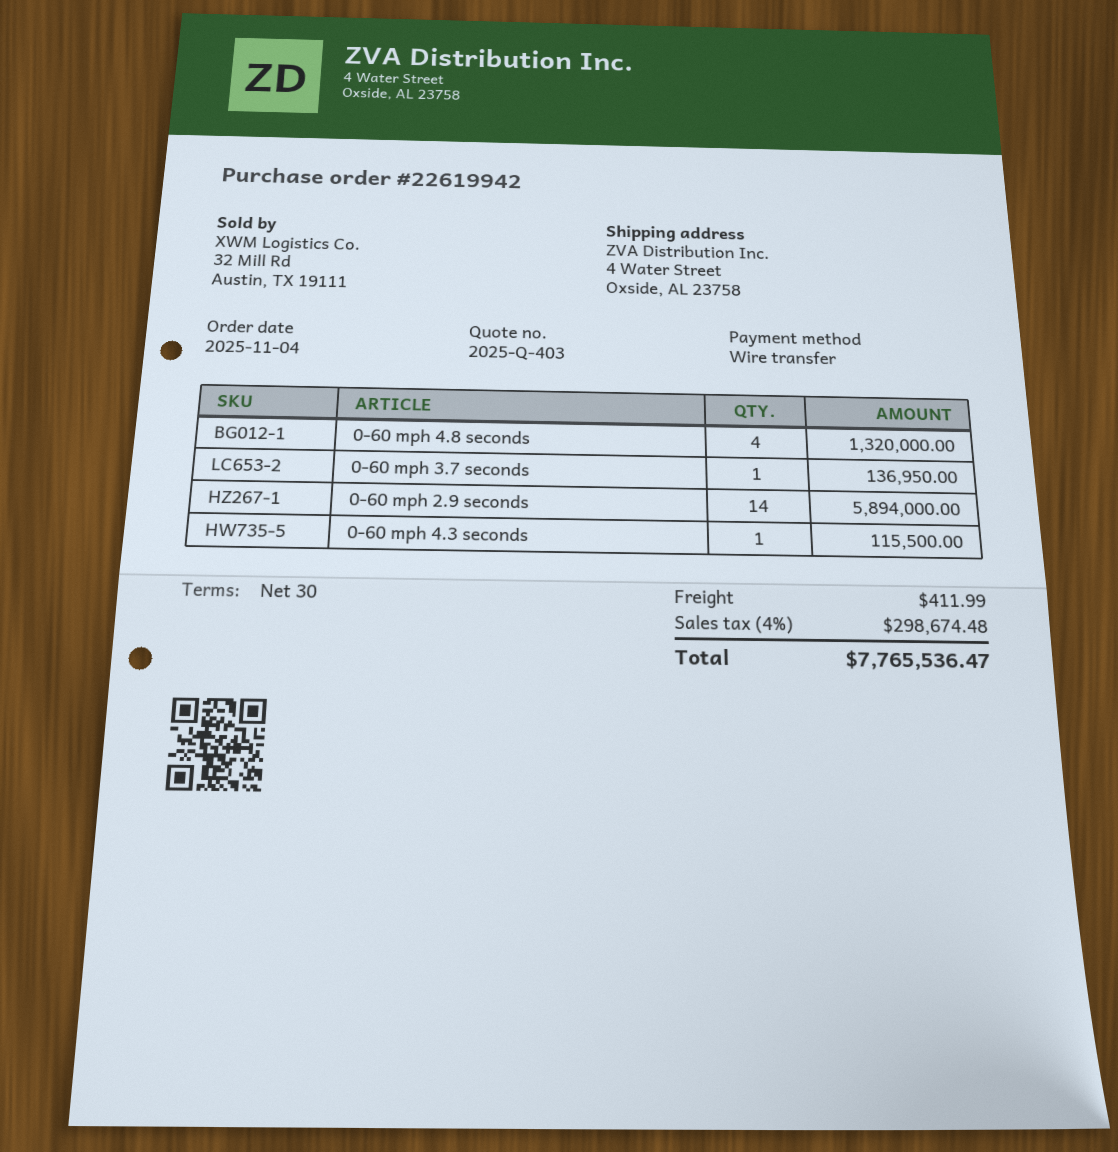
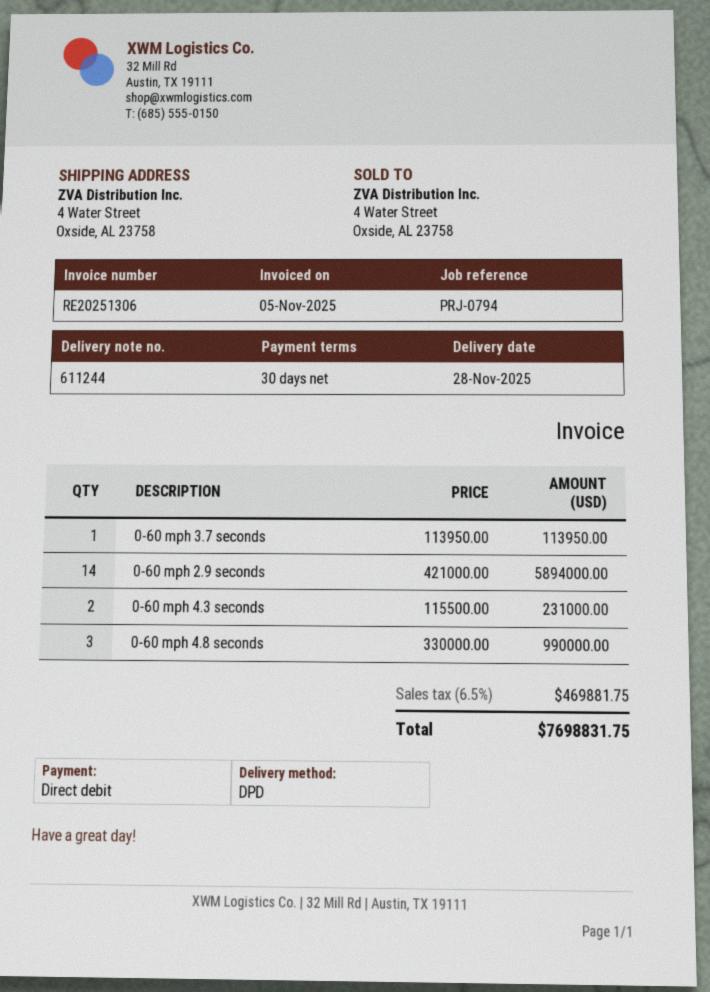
payment method: bank transfer -> direct debit
0-60 mph 4.8 seconds: 4 for 1320000.00 -> 3 for 990000.00
0-60 mph 3.7 seconds: 1 for 136950.00 -> 1 for 113950.00
0-60 mph 4.3 seconds: 1 for 115500.00 -> 2 for 231000.00
shipping: 411.99 -> none
tax: 4% = 298674.48 -> 6.5% = 469881.75
total: 7765536.47 -> 7698831.75

